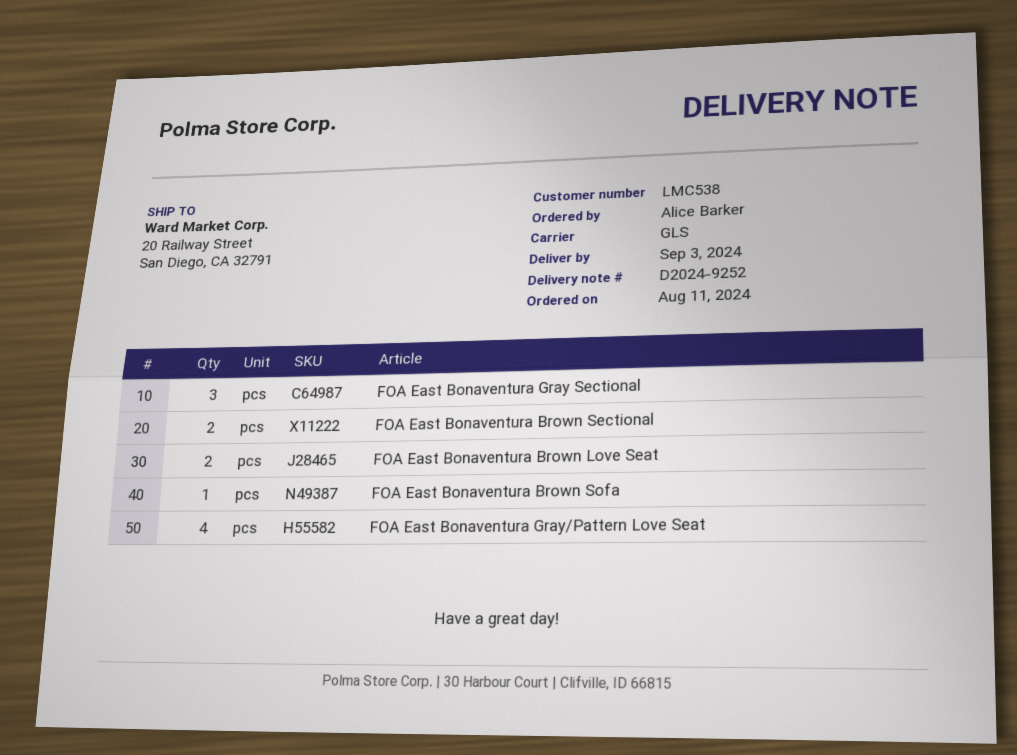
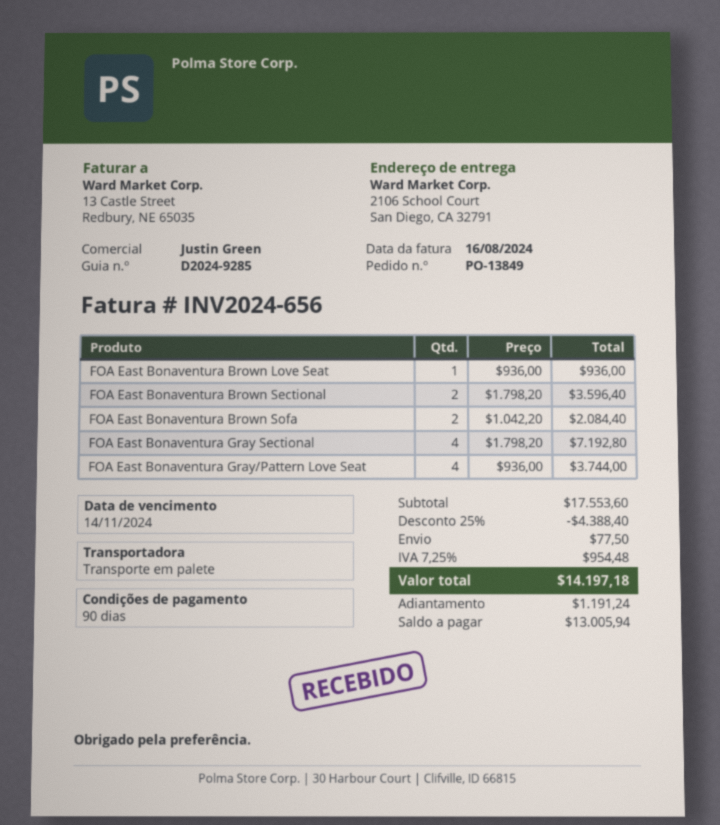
delivery note number: D2024-9252 -> D2024-9285
shipping method: GLS -> pallet freight
ship to: 20 Railway Street, San Diego, CA 32791 -> 2106 School Court, San Diego, CA 32791
FOA East Bonaventura Gray Sectional: 3 -> 4
FOA East Bonaventura Brown Love Seat: 2 -> 1
FOA East Bonaventura Brown Sofa: 1 -> 2

